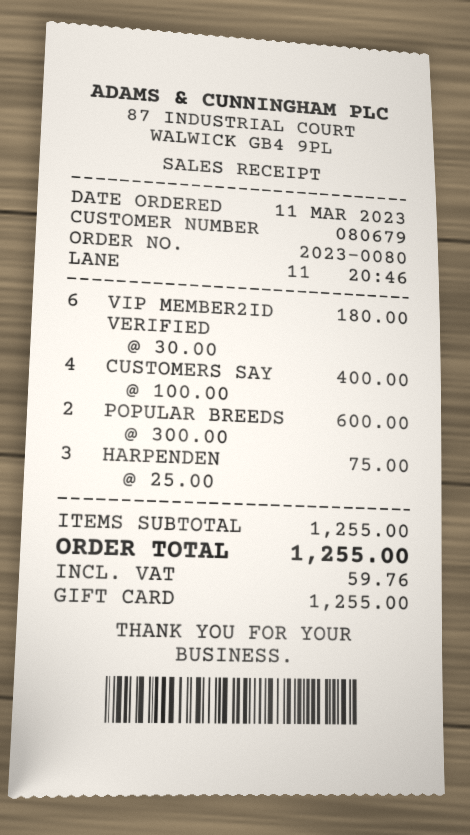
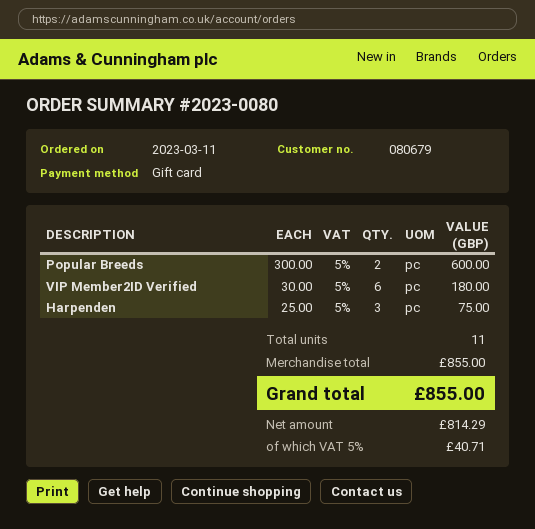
CUSTOMERS SAY: 4 x 100.00 = 400.00 -> none
subtotal: 1255.00 -> 855.00
tax: 59.76 -> 40.71
total: 1255.00 -> 855.00

